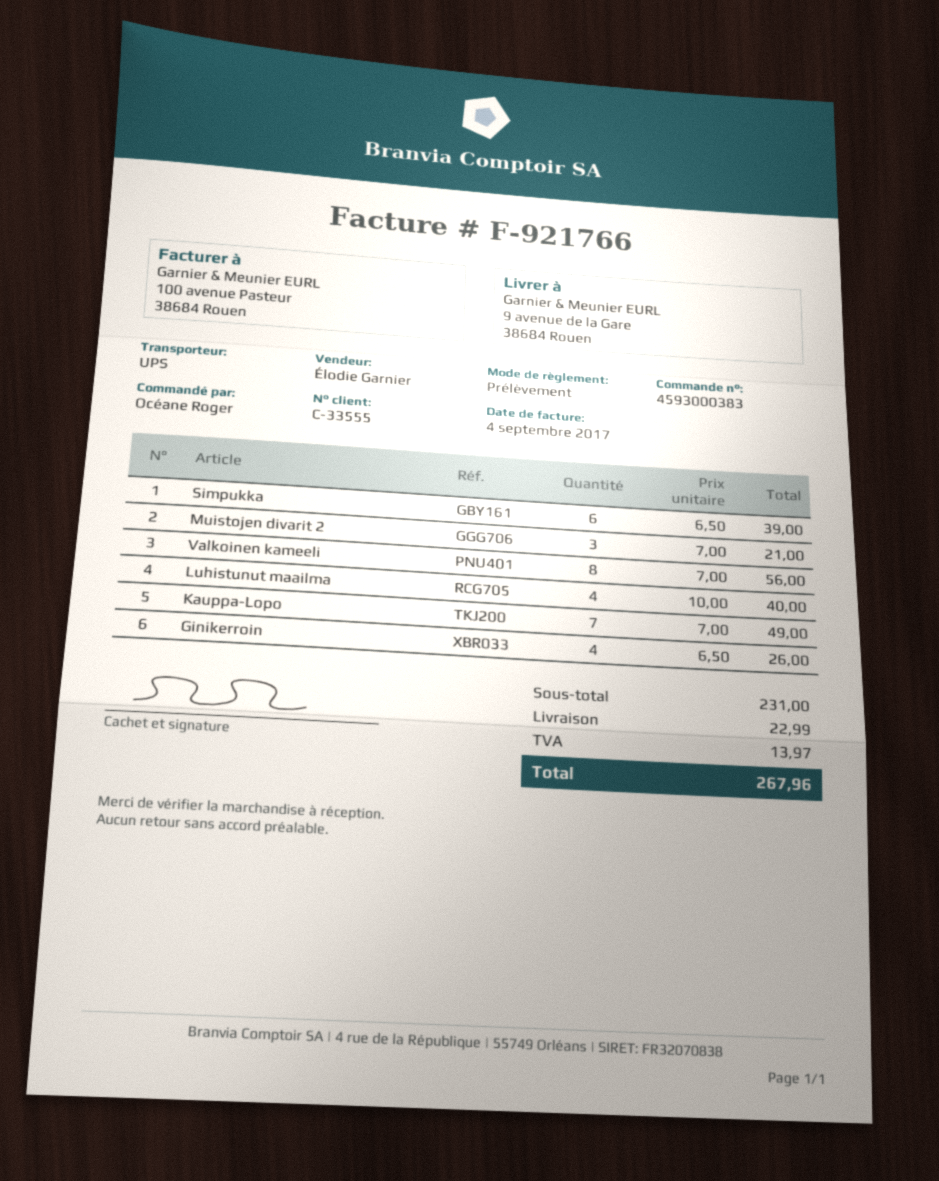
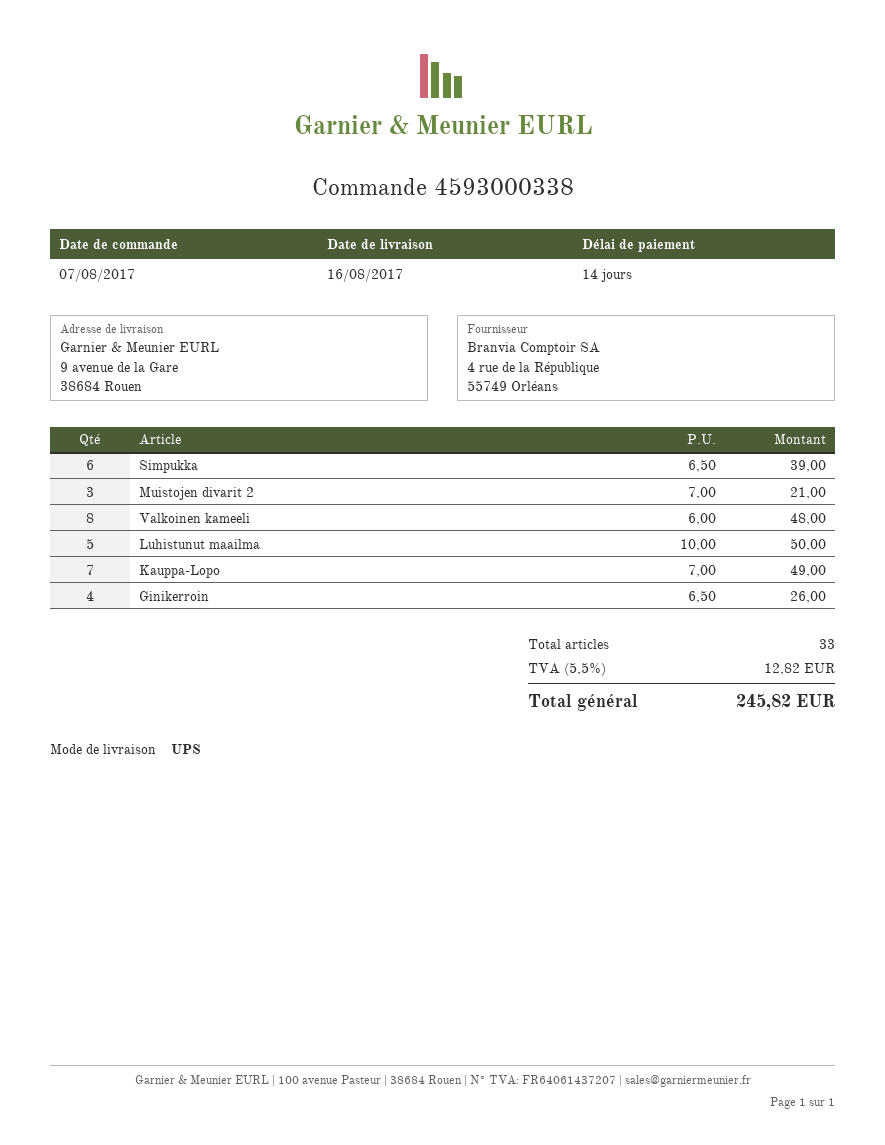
order number: 4593000383 -> 4593000338
Valkoinen kameeli: 8 x 7.00 = 56.00 -> 8 x 6.00 = 48.00
Luhistunut maailma: 4 x 10.00 = 40.00 -> 5 x 10.00 = 50.00
shipping: 22.99 -> none
tax: 13.97 -> 12.82
total: 267.96 -> 245.82

